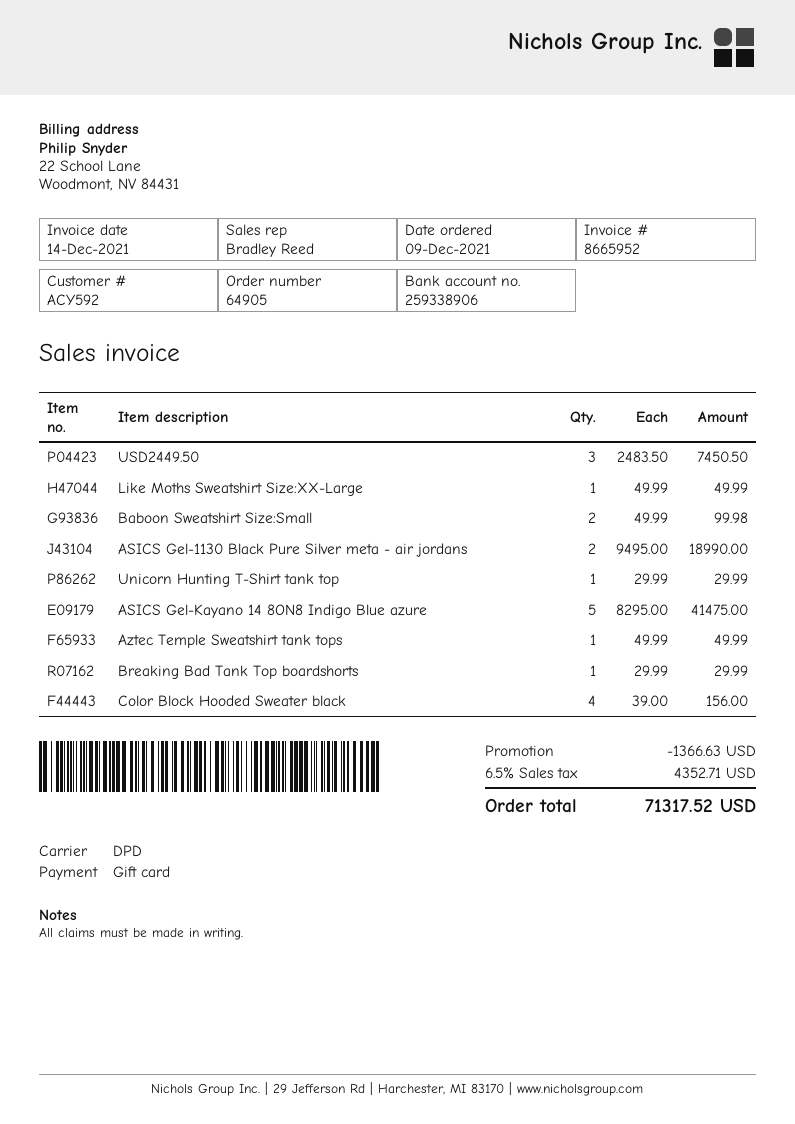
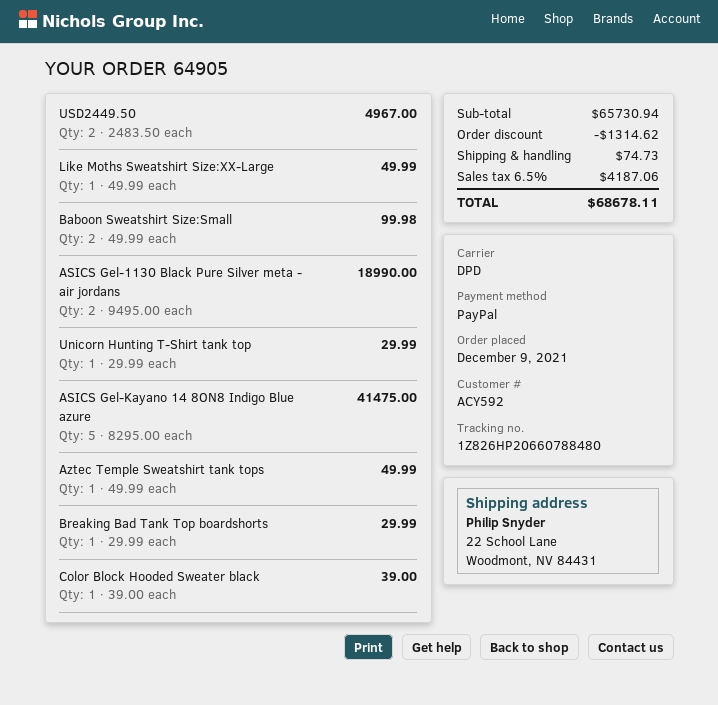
payment method: gift card -> PayPal
USD2449.50: 3 x 2483.50 = 7450.50 -> 2 x 2483.50 = 4967.00
Color Block Hooded Sweater black: 4 x 39.00 = 156.00 -> 1 x 39.00 = 39.00
discount: 1366.63 -> 1314.62
shipping: none -> 74.73
tax: 6.5% = 4352.71 -> 6.5% = 4187.06
total: 71317.52 -> 68678.11

